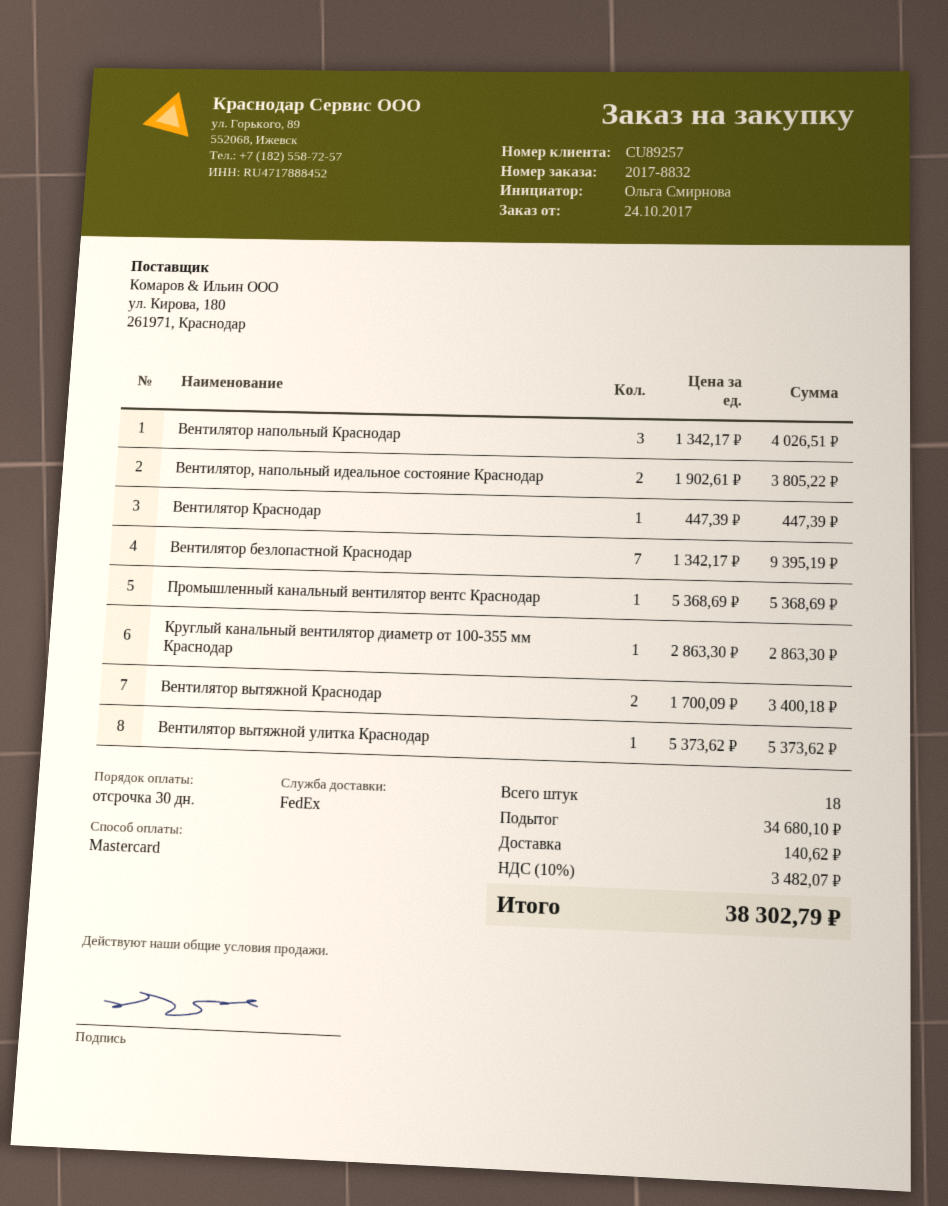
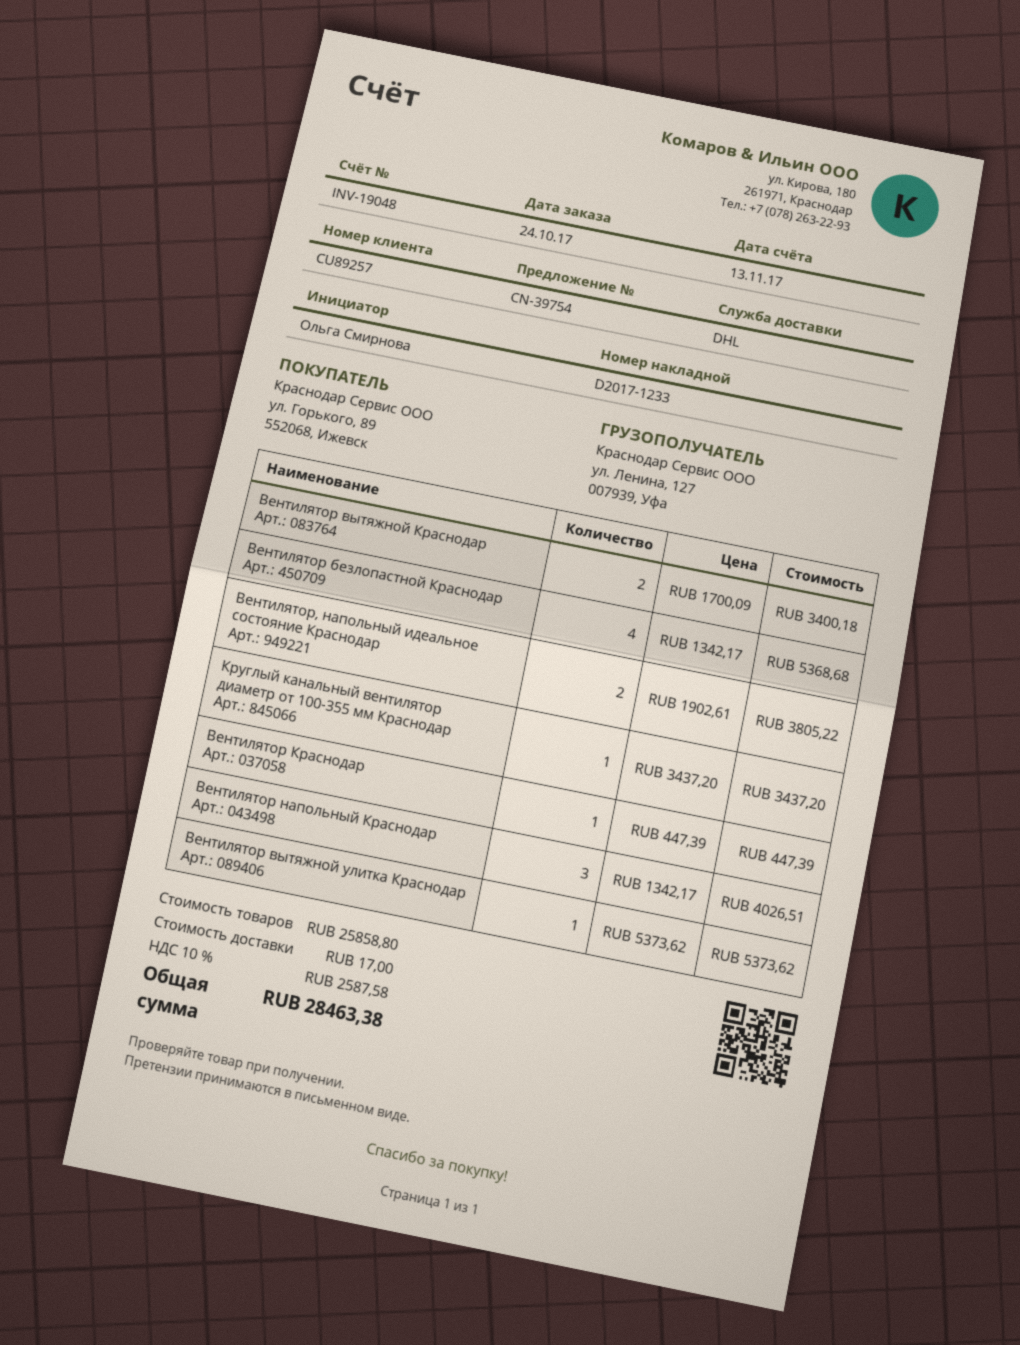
shipping method: FedEx -> DHL
Вентилятор безлопастной Краснодар: 7 x 1342.17 = 9395.19 -> 4 x 1342.17 = 5368.68
Промышленный канальный вентилятор вентс Краснодар: 1 x 5368.69 = 5368.69 -> none
Круглый канальный вентилятор диаметр от 100-355 мм Краснодар: 1 x 2863.30 = 2863.30 -> 1 x 3437.20 = 3437.20
subtotal: 34680.10 -> 25858.80
shipping: 140.62 -> 17.00
tax: 10% = 3482.07 -> 10% = 2587.58
total: 38302.79 -> 28463.38

